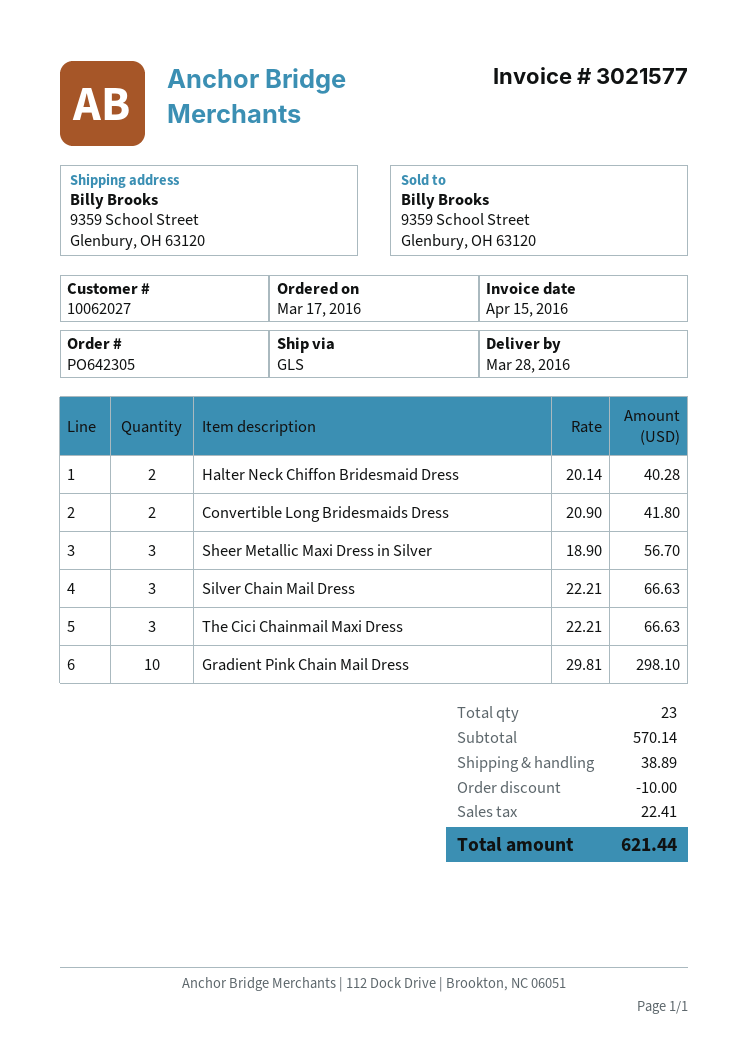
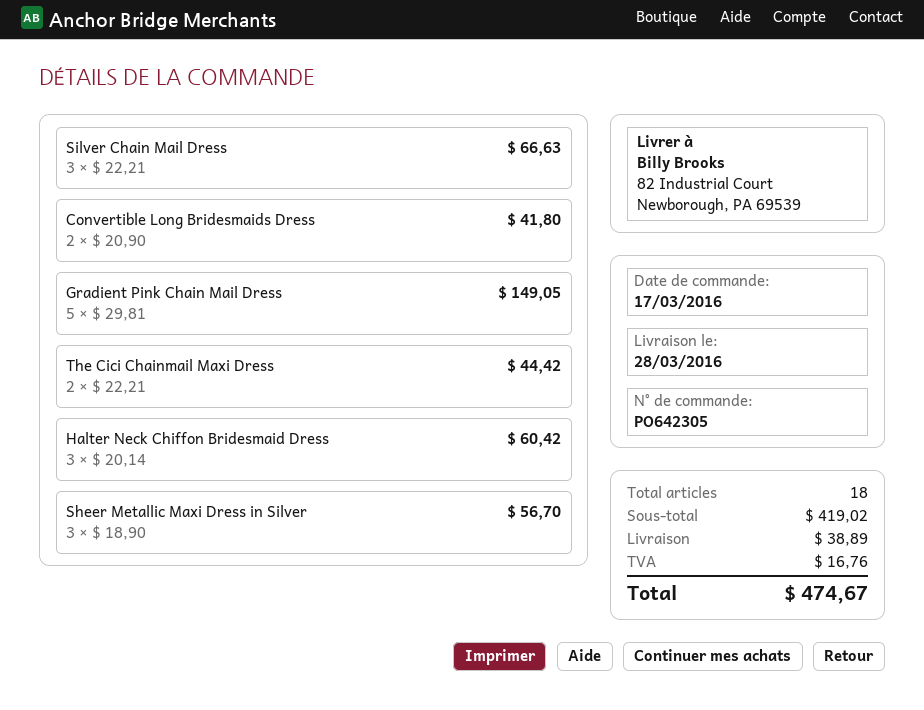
ship to: 9359 School Street, Glenbury, OH 63120 -> 82 Industrial Court, Newborough, PA 69539
Halter Neck Chiffon Bridesmaid Dress: 2 x 20.14 = 40.28 -> 3 x 20.14 = 60.42
The Cici Chainmail Maxi Dress: 3 x 22.21 = 66.63 -> 2 x 22.21 = 44.42
Gradient Pink Chain Mail Dress: 10 x 29.81 = 298.10 -> 5 x 29.81 = 149.05
total quantity: 23 -> 18
subtotal: 570.14 -> 419.02
discount: 10.00 -> none
tax: 22.41 -> 16.76
total: 621.44 -> 474.67

